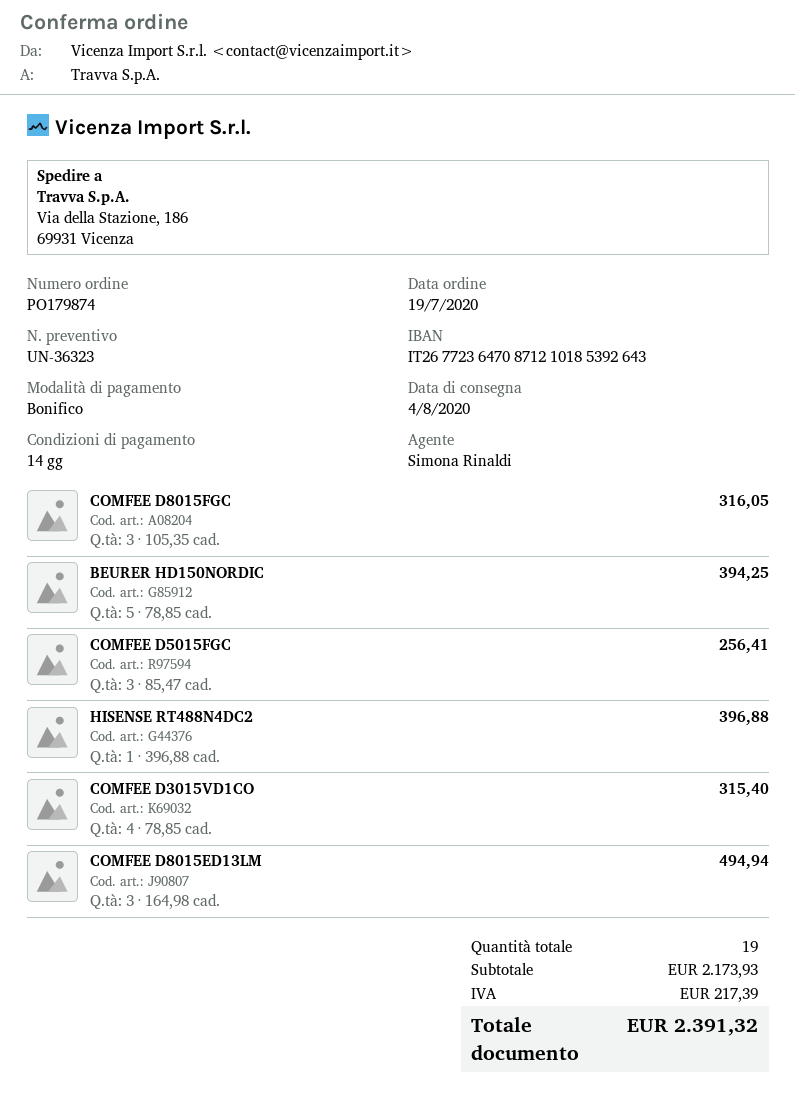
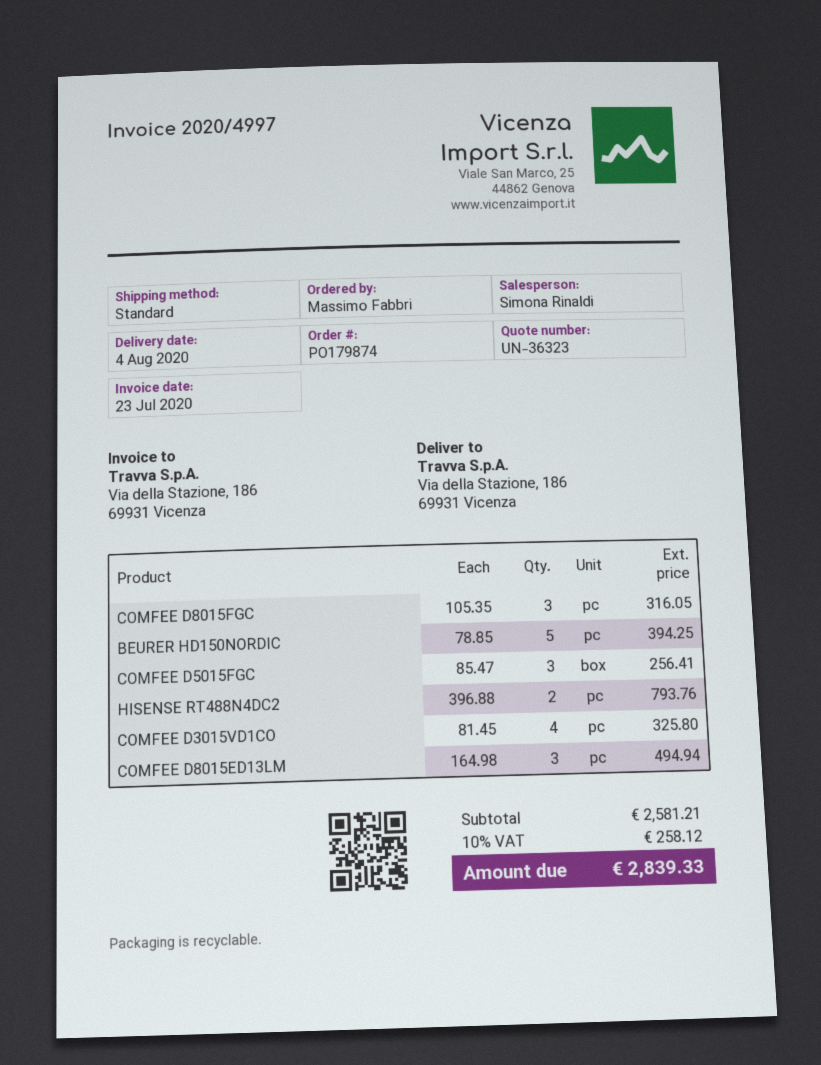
HISENSE RT488N4DC2: 1 x 396.88 = 396.88 -> 2 x 396.88 = 793.76
COMFEE D3015VD1CO: 4 x 78.85 = 315.40 -> 4 x 81.45 = 325.80
subtotal: 2173.93 -> 2581.21
tax: 217.39 -> 258.12
total: 2391.32 -> 2839.33

